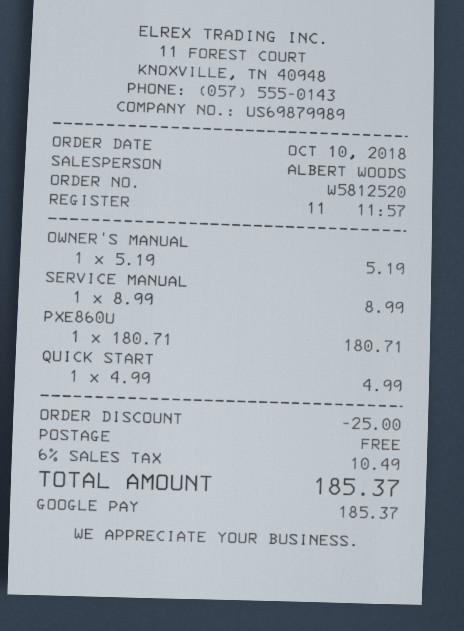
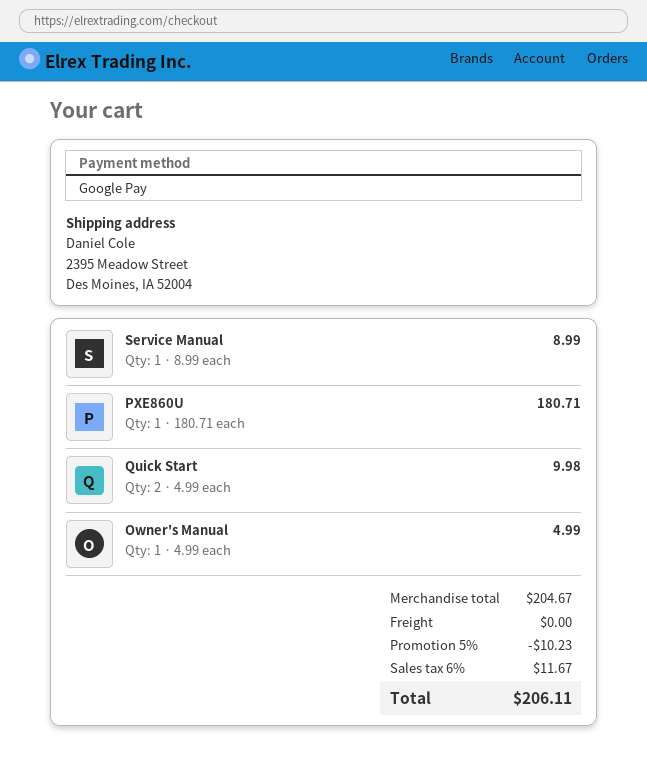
OWNER'S MANUAL: 1 x 5.19 = 5.19 -> 1 x 4.99 = 4.99
QUICK START: 1 x 4.99 = 4.99 -> 2 x 4.99 = 9.98
discount: 25.00 -> 10.23
tax: 6% = 10.49 -> 6% = 11.67
total: 185.37 -> 206.11

